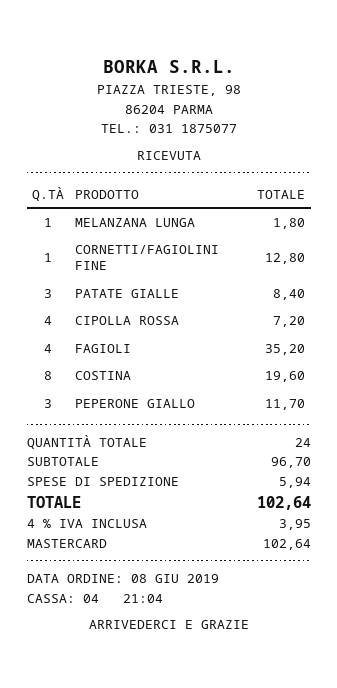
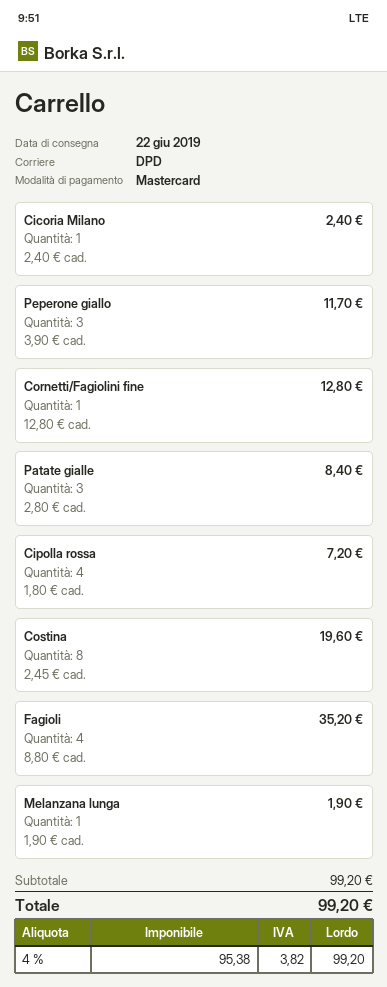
MELANZANA LUNGA: 1 for 1.80 -> 1 for 1.90
Cicoria Milano: none -> 1 for 2.40
subtotal: 96.70 -> 99.20
shipping: 5.94 -> none
tax: 4% = 3.95 -> 4% = 3.82
total: 102.64 -> 99.20

